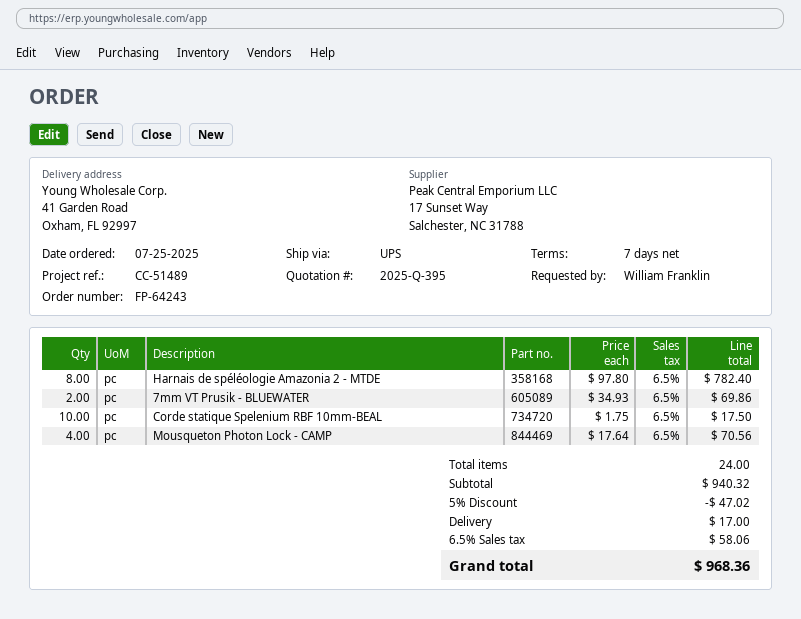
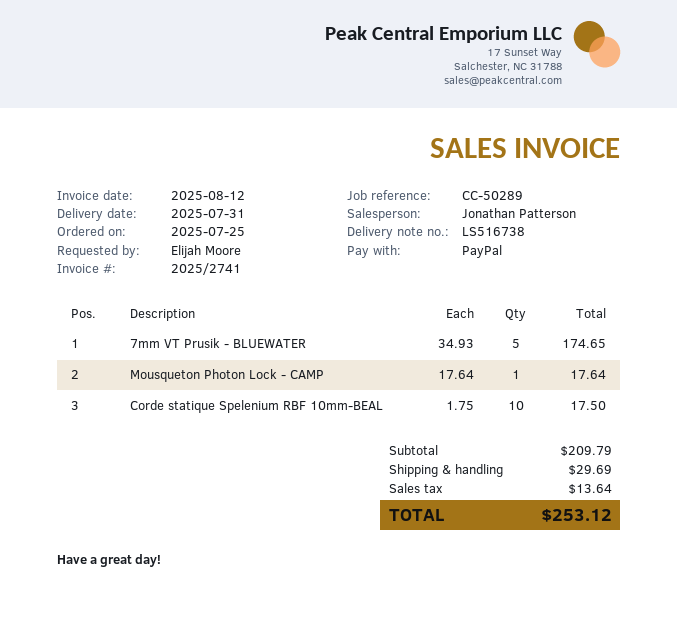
reference: CC-51489 -> CC-50289
ordered by: William Franklin -> Elijah Moore
Harnais de spéléologie Amazonia 2 - MTDE: 8 x 97.80 = 782.40 -> none
7mm VT Prusik - BLUEWATER: 2 x 34.93 = 69.86 -> 5 x 34.93 = 174.65
Mousqueton Photon Lock - CAMP: 4 x 17.64 = 70.56 -> 1 x 17.64 = 17.64
subtotal: 940.32 -> 209.79
discount: 5% = 47.02 -> none
shipping: 17.00 -> 29.69
tax: 58.06 -> 13.64
total: 968.36 -> 253.12

